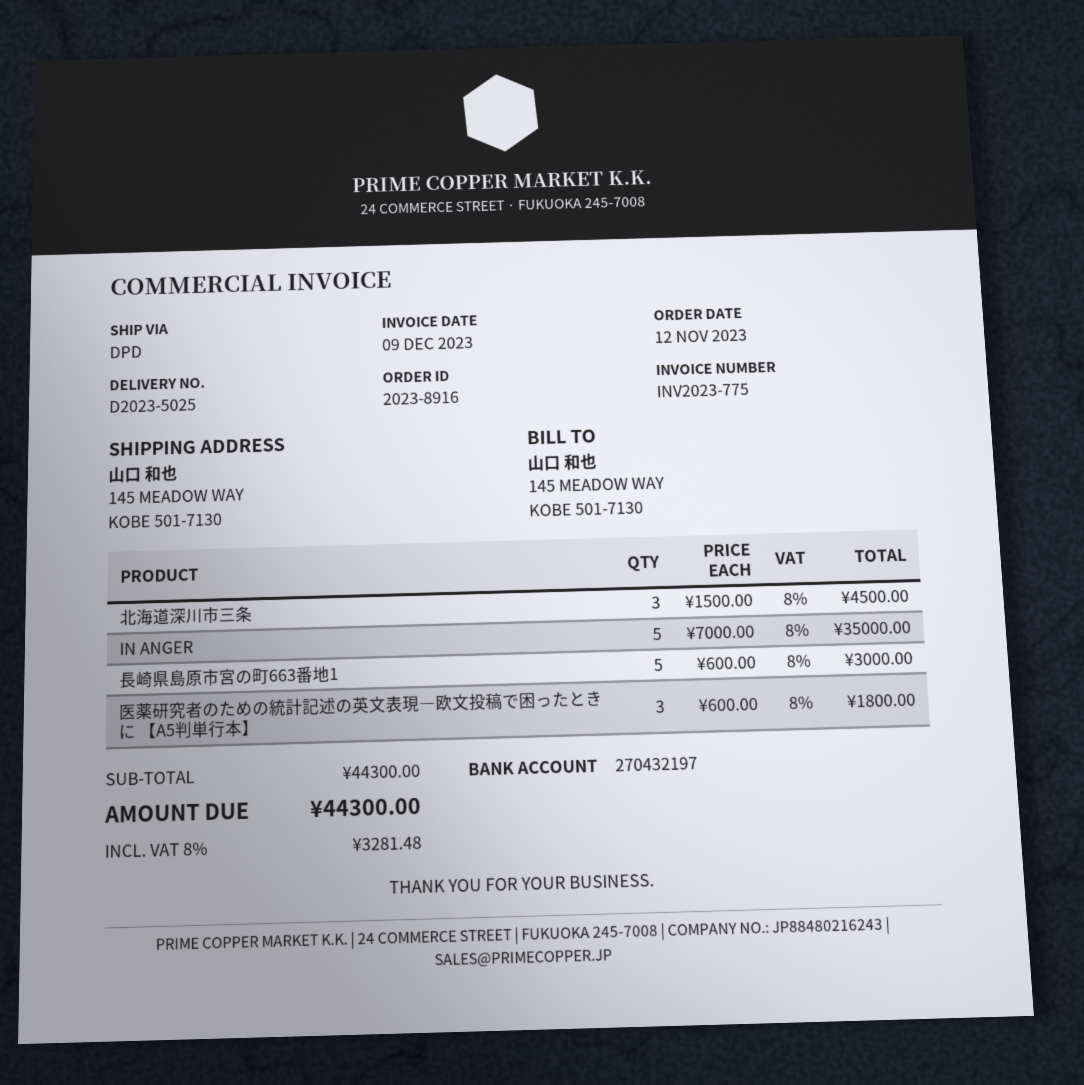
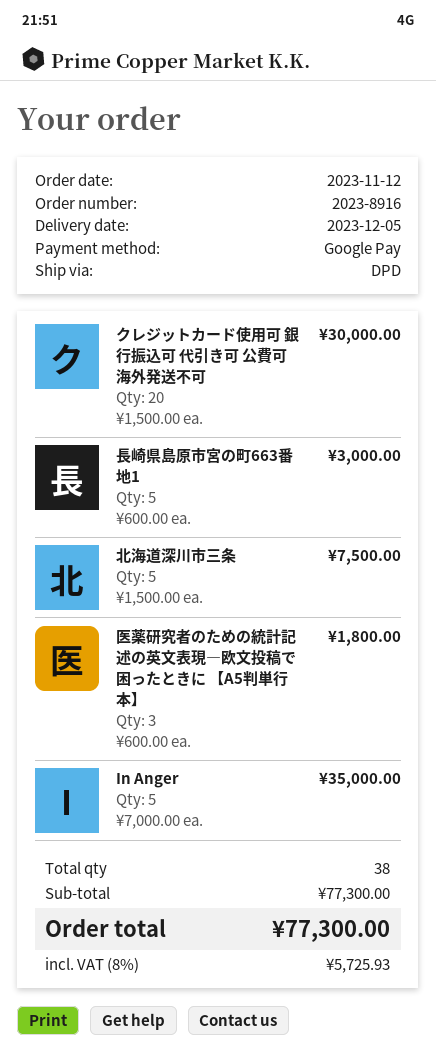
北海道深川市三条: 3 x 1500.00 = 4500.00 -> 5 x 1500.00 = 7500.00
クレジットカード使用可 銀行振込可 代引き可 公費可 海外発送不可: none -> 20 x 1500.00 = 30000.00
subtotal: 44300.00 -> 77300.00
tax: 8% = 3281.48 -> 8% = 5725.93
total: 44300.00 -> 77300.00

